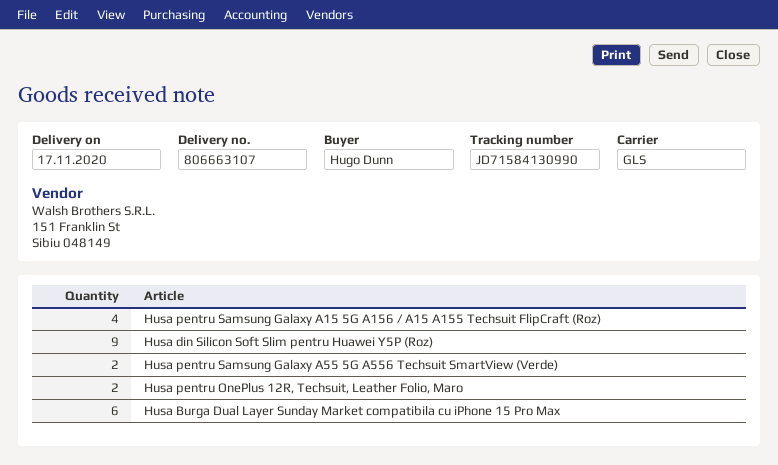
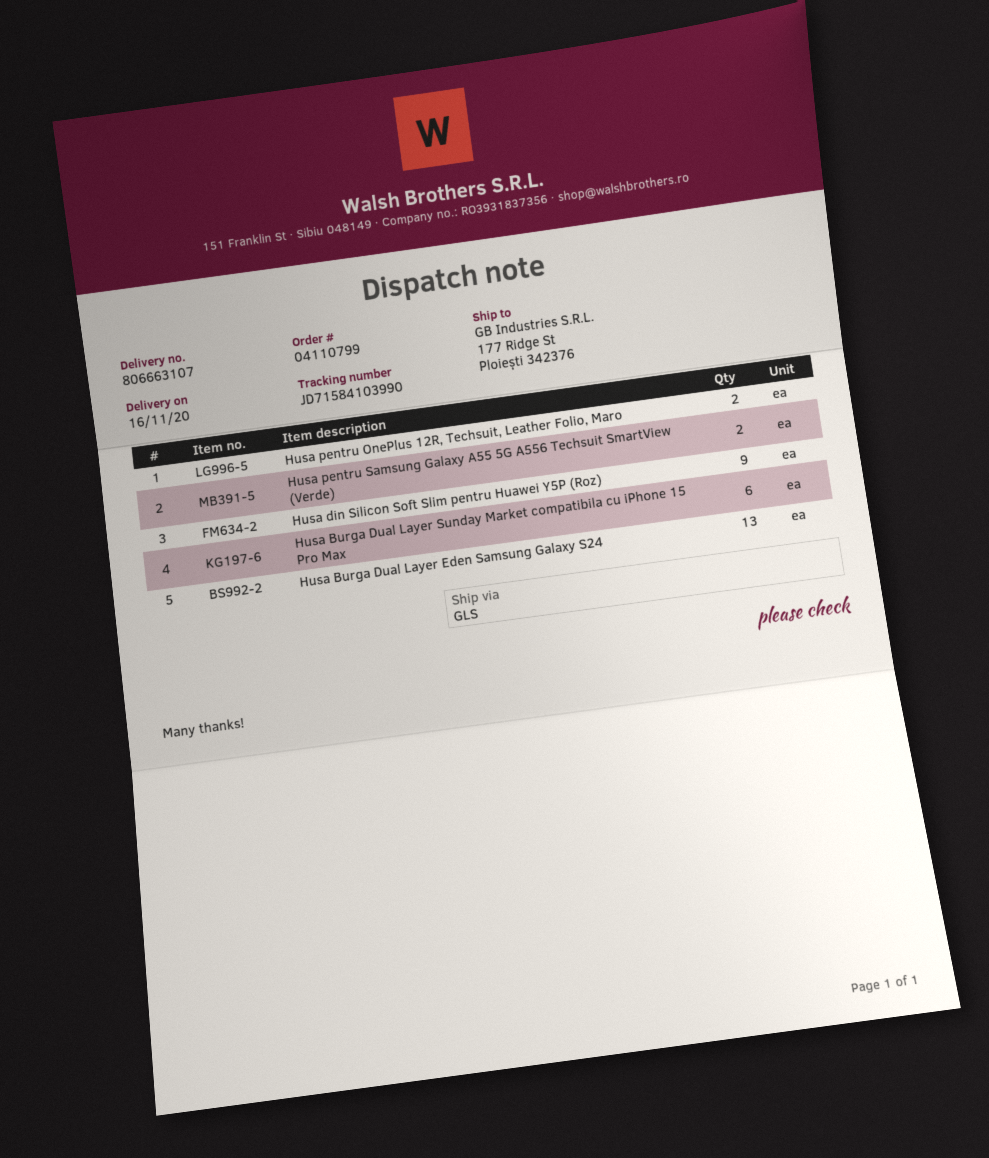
delivery date: 2020-11-17 -> 2020-11-16
tracking number: JD71584130990 -> JD71584103990
Husa pentru Samsung Galaxy A15 5G A156 / A15 A155 Techsuit FlipCraft (Roz): 4 -> none
Husa Burga Dual Layer Eden Samsung Galaxy S24: none -> 13

